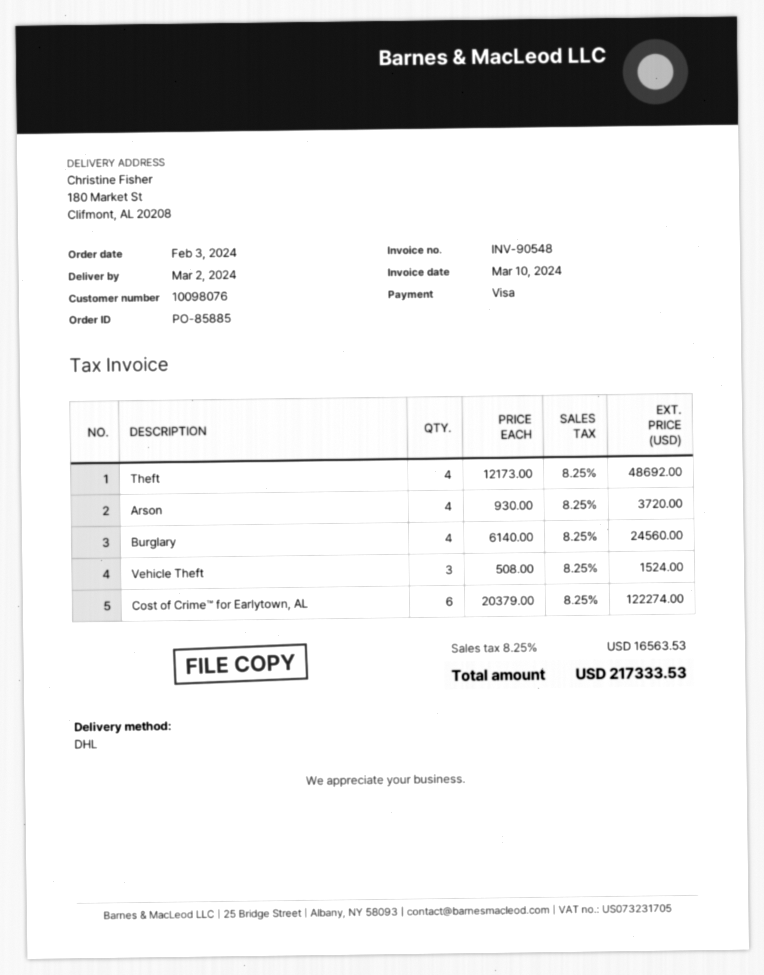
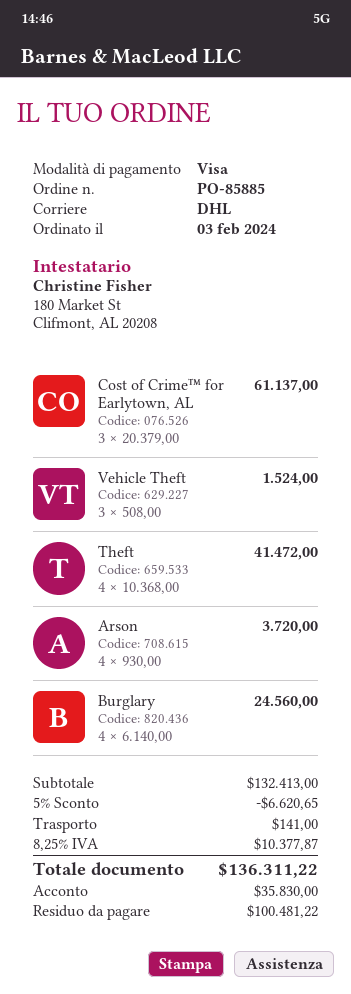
Theft: 4 x 12173.00 = 48692.00 -> 4 x 10368.00 = 41472.00
Cost of Crime™ for Earlytown, AL: 6 x 20379.00 = 122274.00 -> 3 x 20379.00 = 61137.00
discount: none -> 5% = 6620.65
shipping: none -> 141.00
tax: 8.25% = 16563.53 -> 8.25% = 10377.87
total: 217333.53 -> 136311.22

